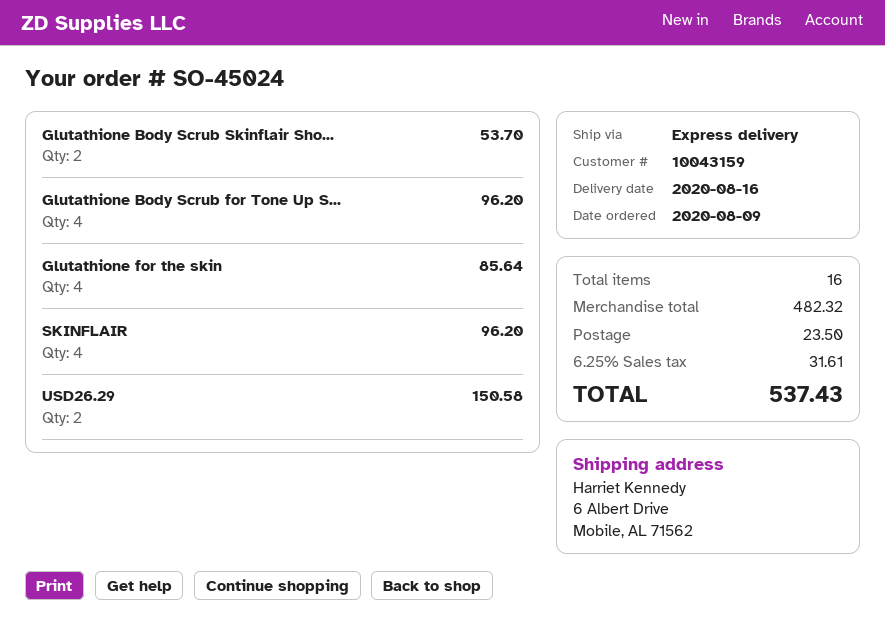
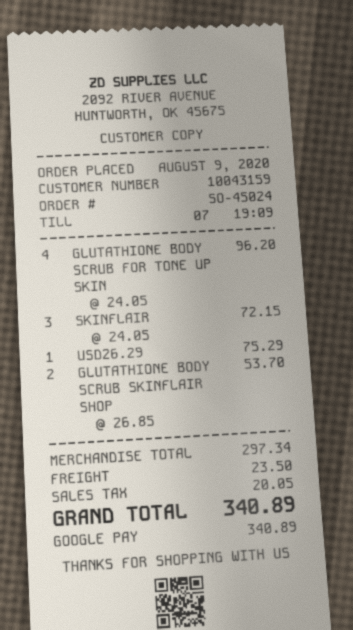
Glutathione for the skin: 4 for 85.64 -> none
SKINFLAIR: 4 for 96.20 -> 3 for 72.15
USD26.29: 2 for 150.58 -> 1 for 75.29
subtotal: 482.32 -> 297.34
tax: 31.61 -> 20.05
total: 537.43 -> 340.89

